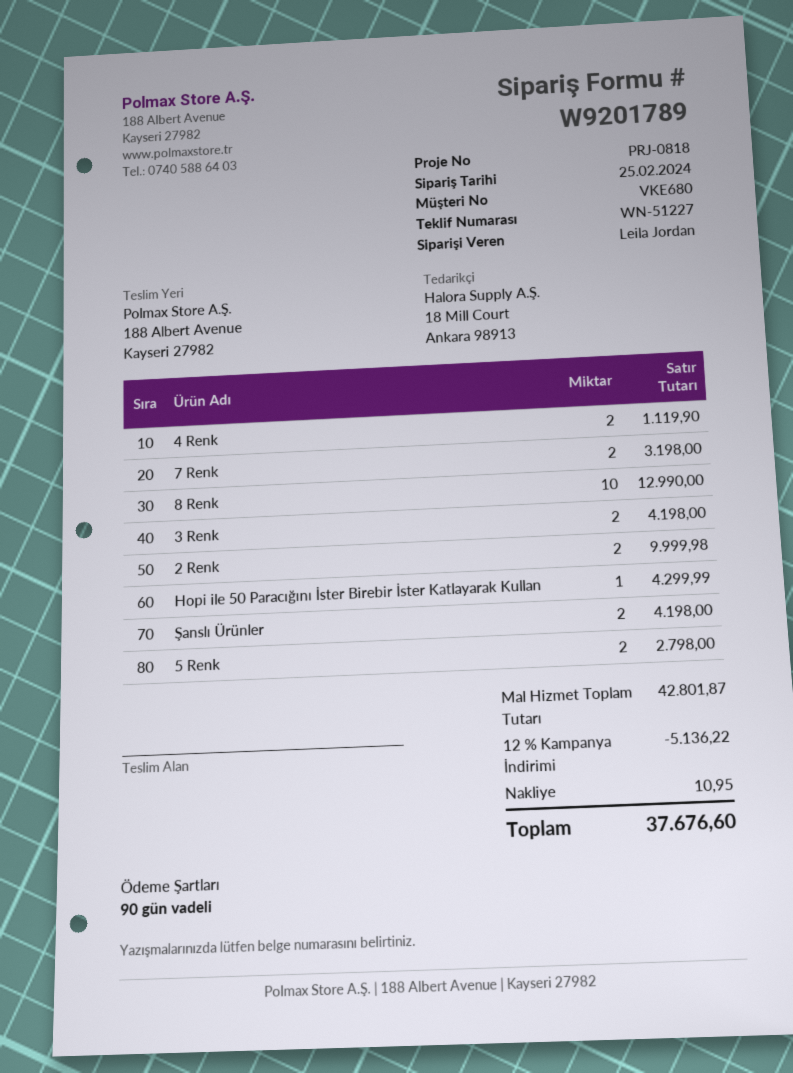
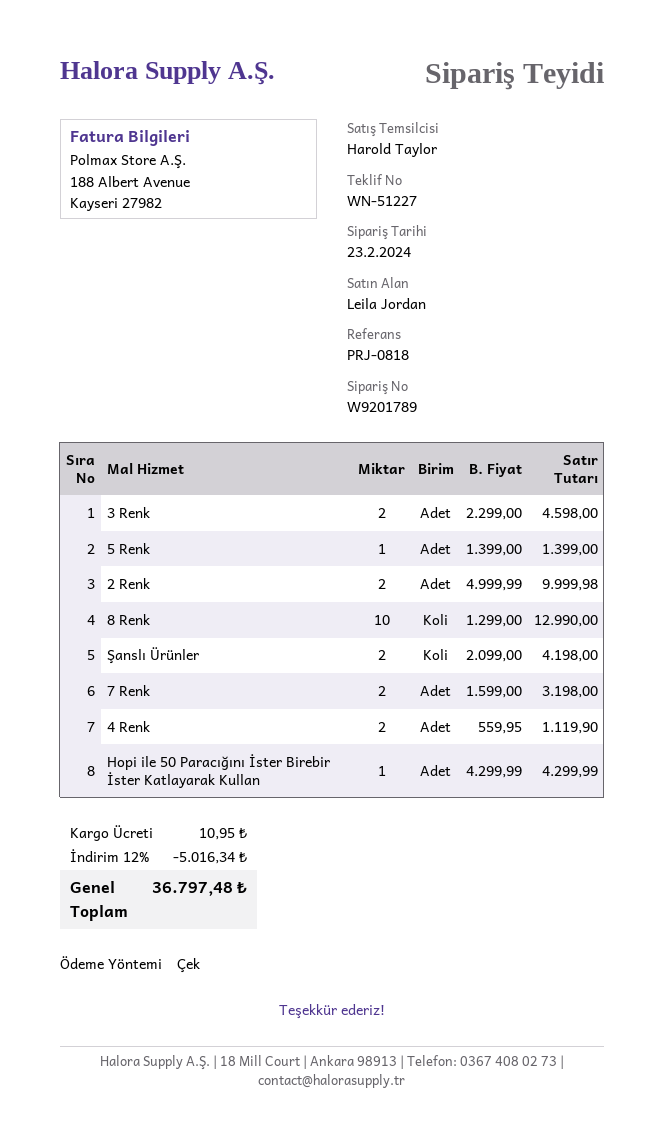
order date: 2024-02-25 -> 2024-02-23
3 Renk: 2 for 4198.00 -> 2 for 4598.00
5 Renk: 2 for 2798.00 -> 1 for 1399.00
discount: 12% = 5136.22 -> 12% = 5016.34
total: 37676.60 -> 36797.48

